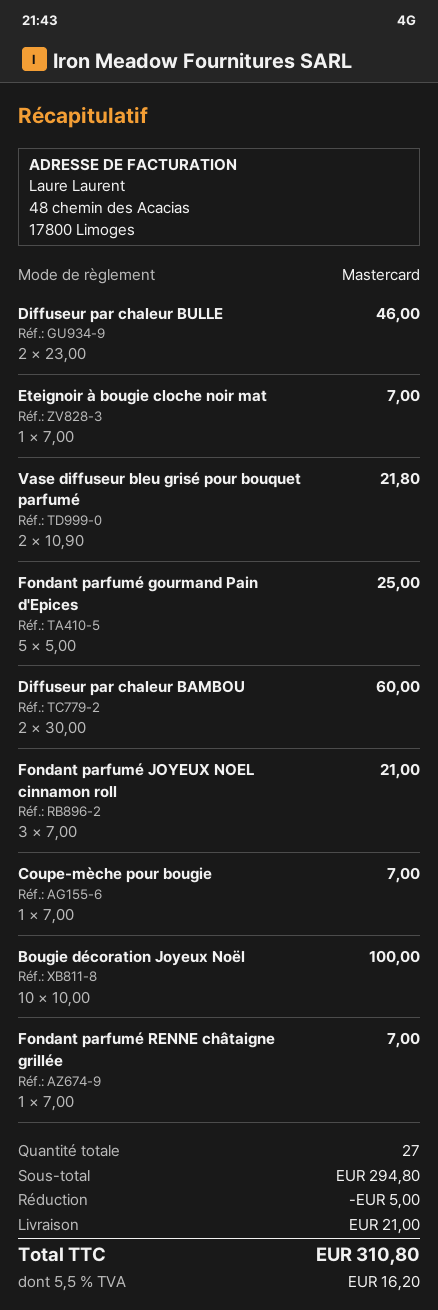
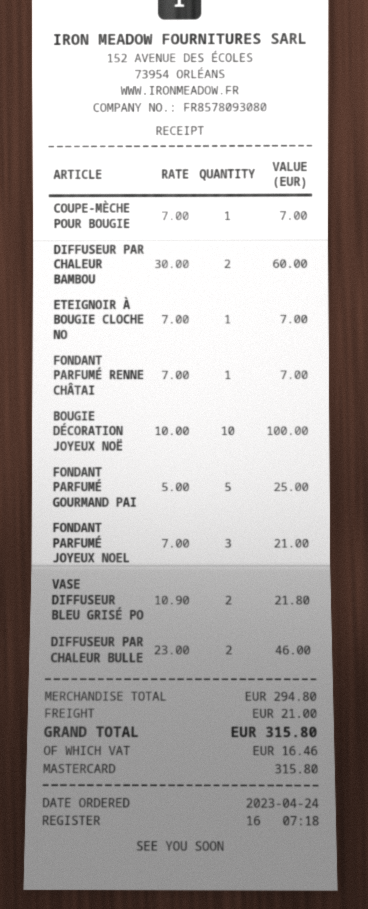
discount: 5.00 -> none
tax: 16.20 -> 16.46
total: 310.80 -> 315.80

